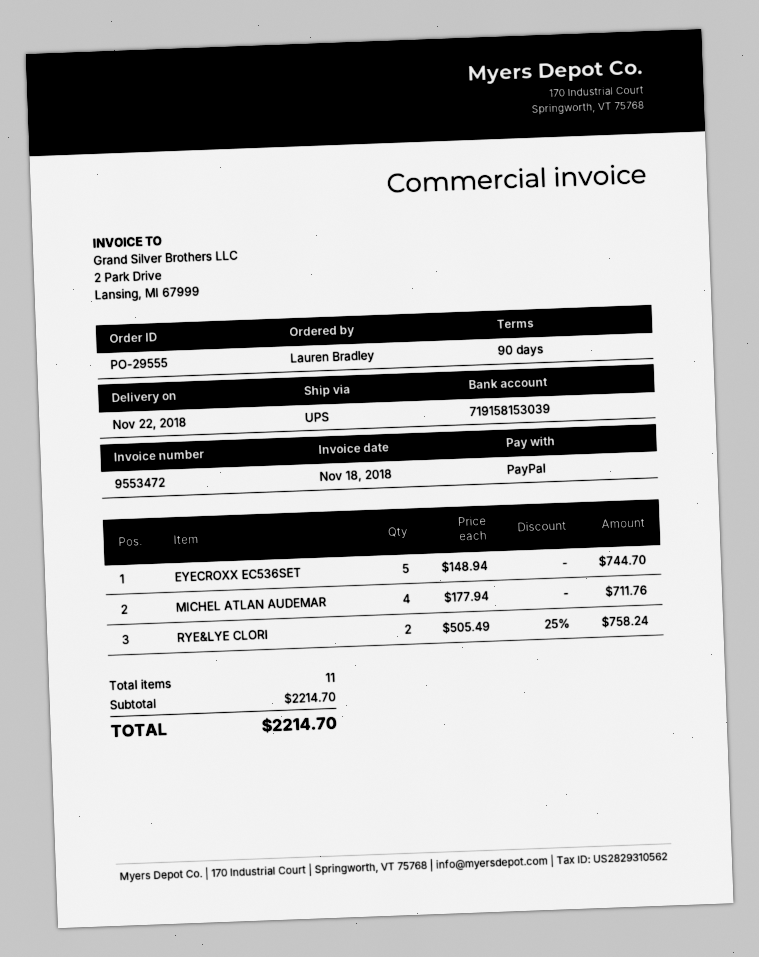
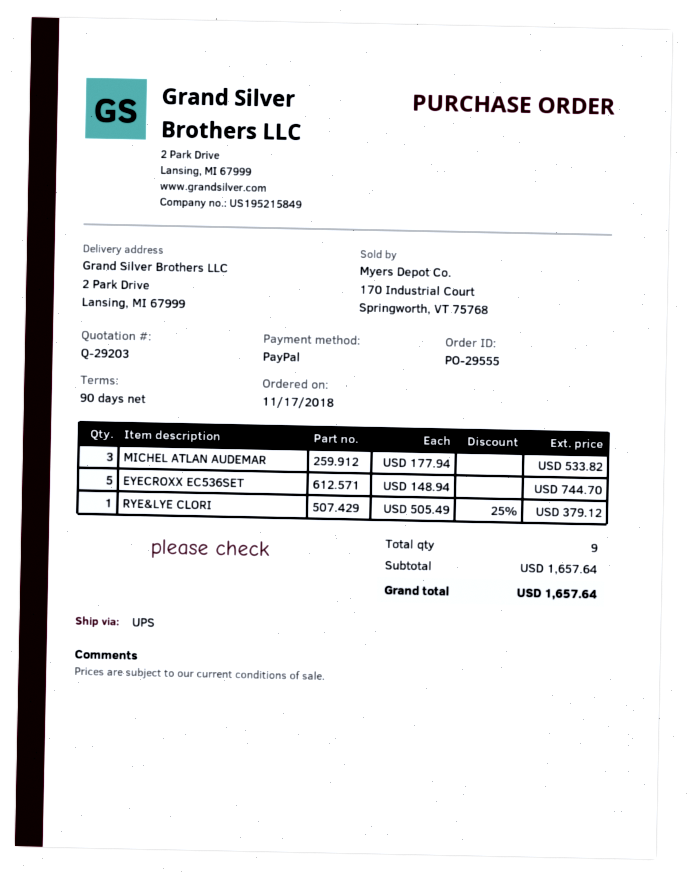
MICHEL ATLAN AUDEMAR: 4 x 177.94 = 711.76 -> 3 x 177.94 = 533.82
RYE&LYE CLORI: 2 x 505.49 - 25% = 758.24 -> 1 x 505.49 - 25% = 379.12
total quantity: 11 -> 9
subtotal: 2214.70 -> 1657.64
total: 2214.70 -> 1657.64

